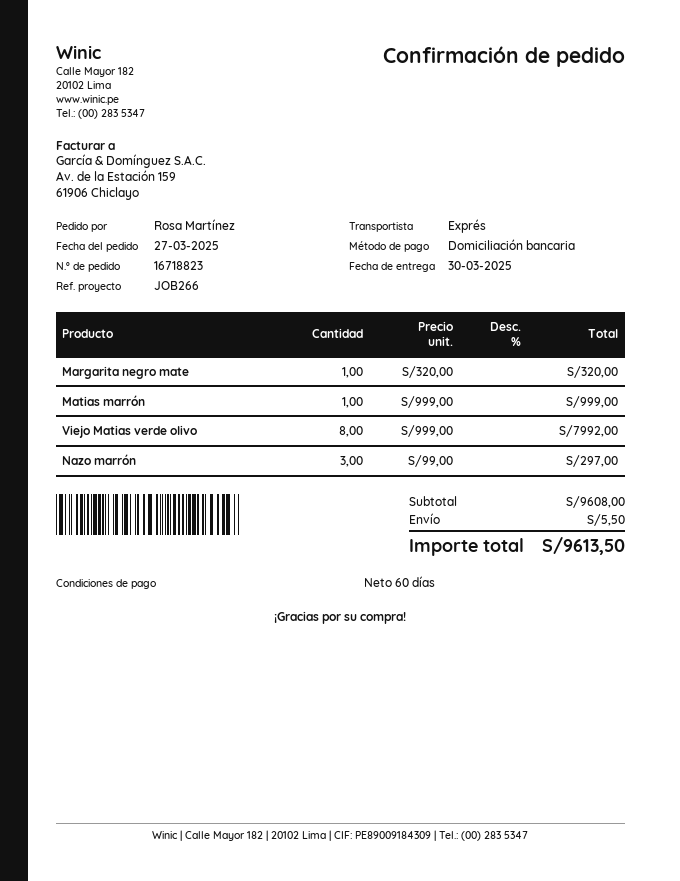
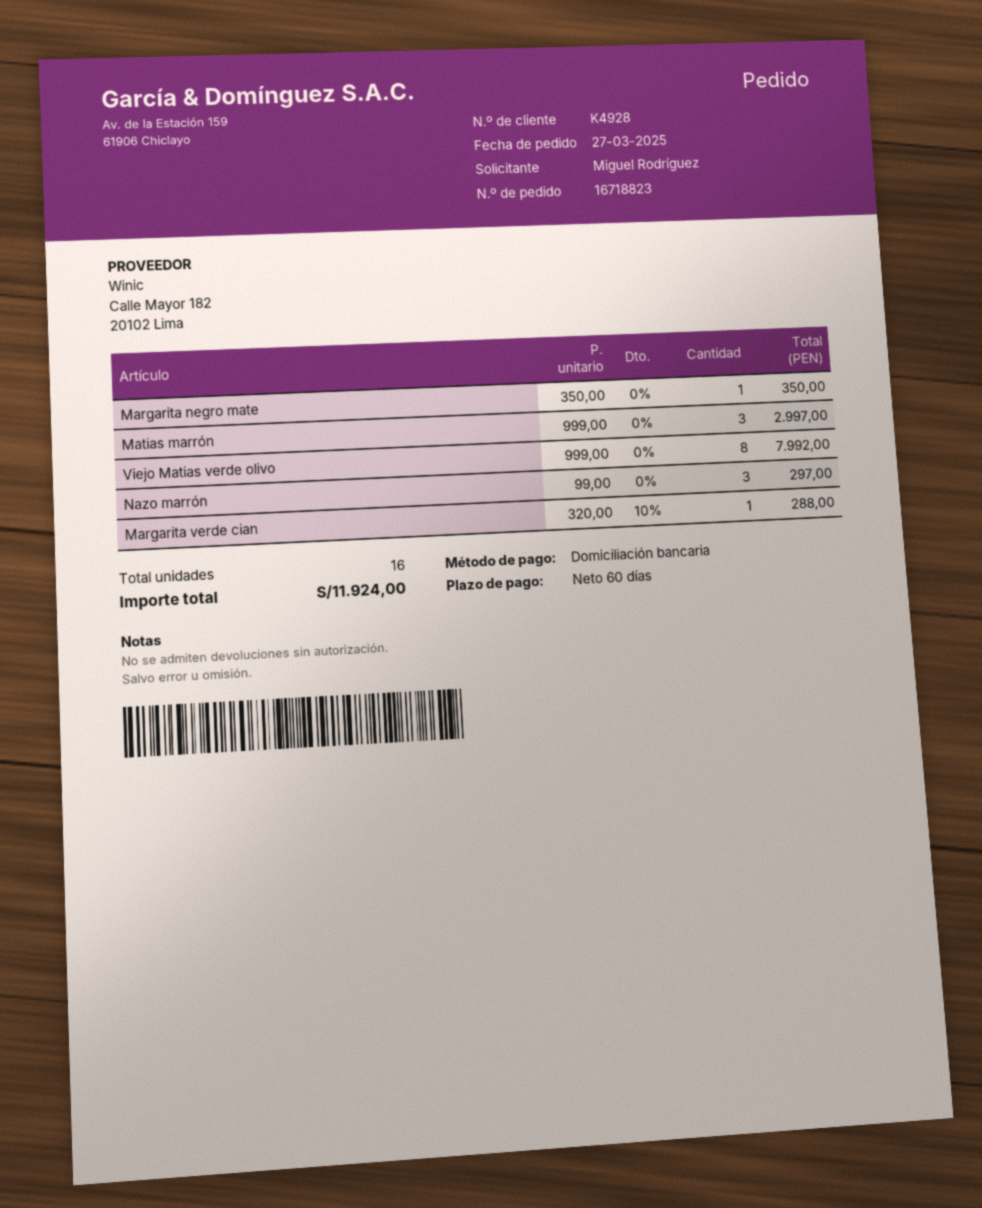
ordered by: Rosa Martínez -> Miguel Rodríguez
Margarita negro mate: 1 x 320.00 = 320.00 -> 1 x 350.00 = 350.00
Matias marrón: 1 x 999.00 = 999.00 -> 3 x 999.00 = 2997.00
Margarita verde cian: none -> 1 x 320.00 - 10% = 288.00
shipping: 5.50 -> none
total: 9613.50 -> 11924.00

